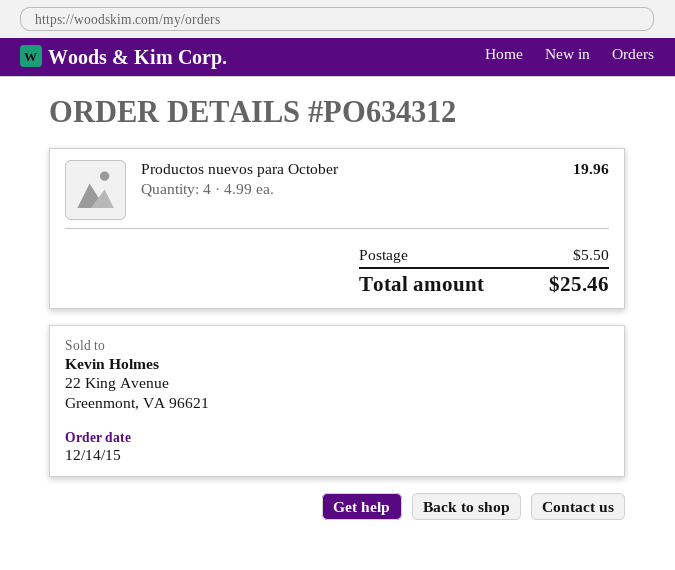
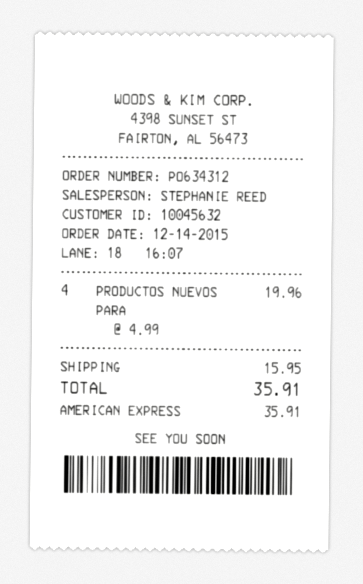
shipping: 5.50 -> 15.95
total: 25.46 -> 35.91

